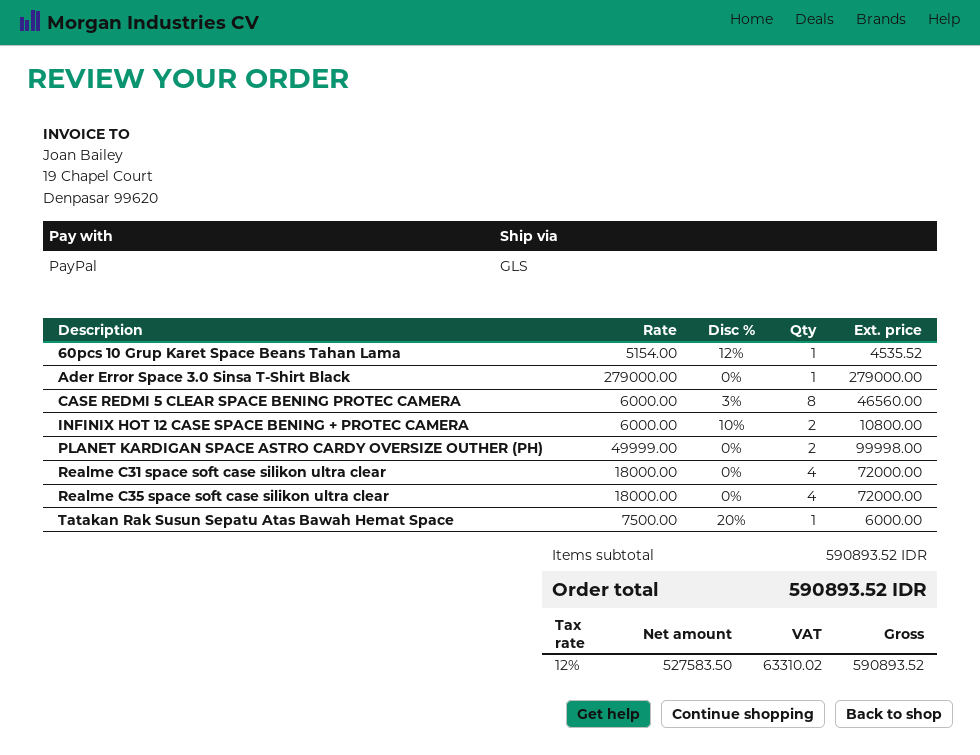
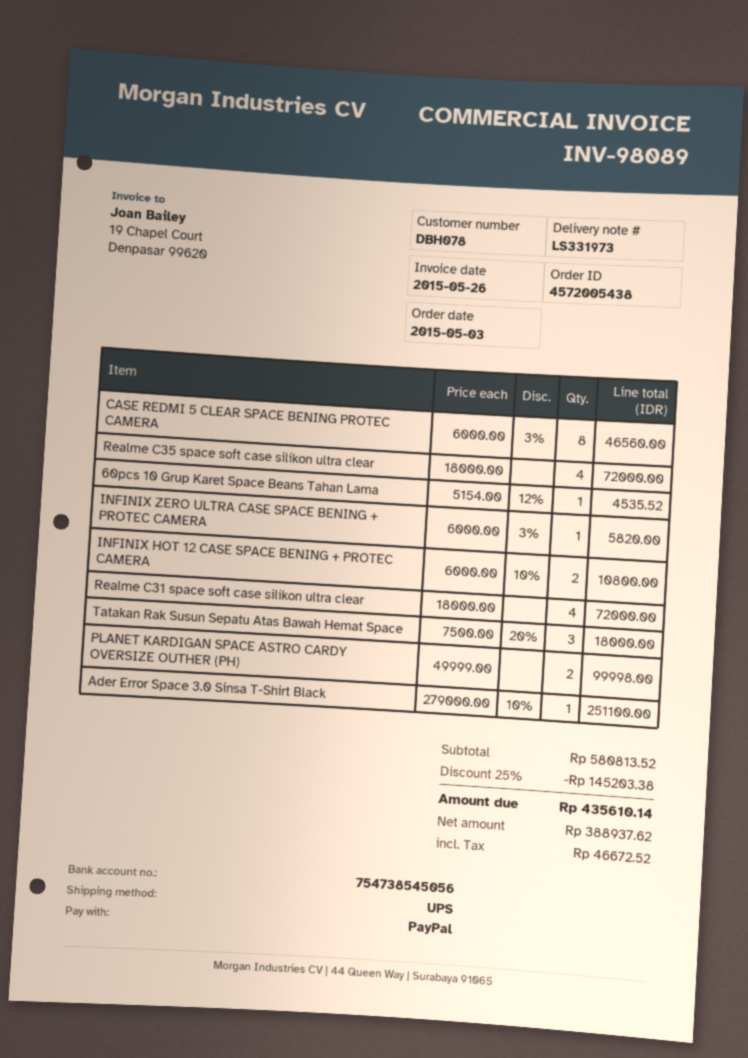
shipping method: GLS -> UPS
Ader Error Space 3.0 Sinsa T-Shirt Black: 1 x 279000.00 = 279000.00 -> 1 x 279000.00 - 10% = 251100.00
Tatakan Rak Susun Sepatu Atas Bawah Hemat Space: 1 x 7500.00 - 20% = 6000.00 -> 3 x 7500.00 - 20% = 18000.00
INFINIX ZERO ULTRA CASE SPACE BENING + PROTEC CAMERA: none -> 1 x 6000.00 - 3% = 5820.00
subtotal: 590893.52 -> 580813.52
discount: none -> 25% = 145203.38
net: 527583.50 -> 388937.62
tax: 63310.02 -> 46672.52
total: 590893.52 -> 435610.14

